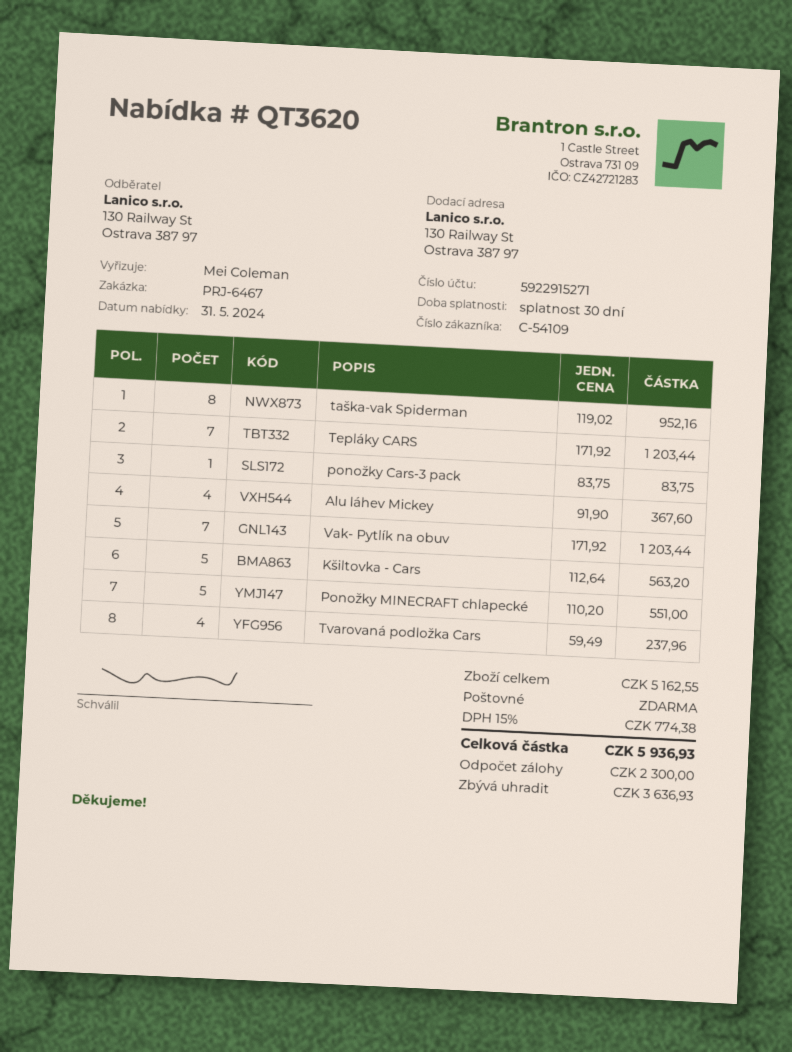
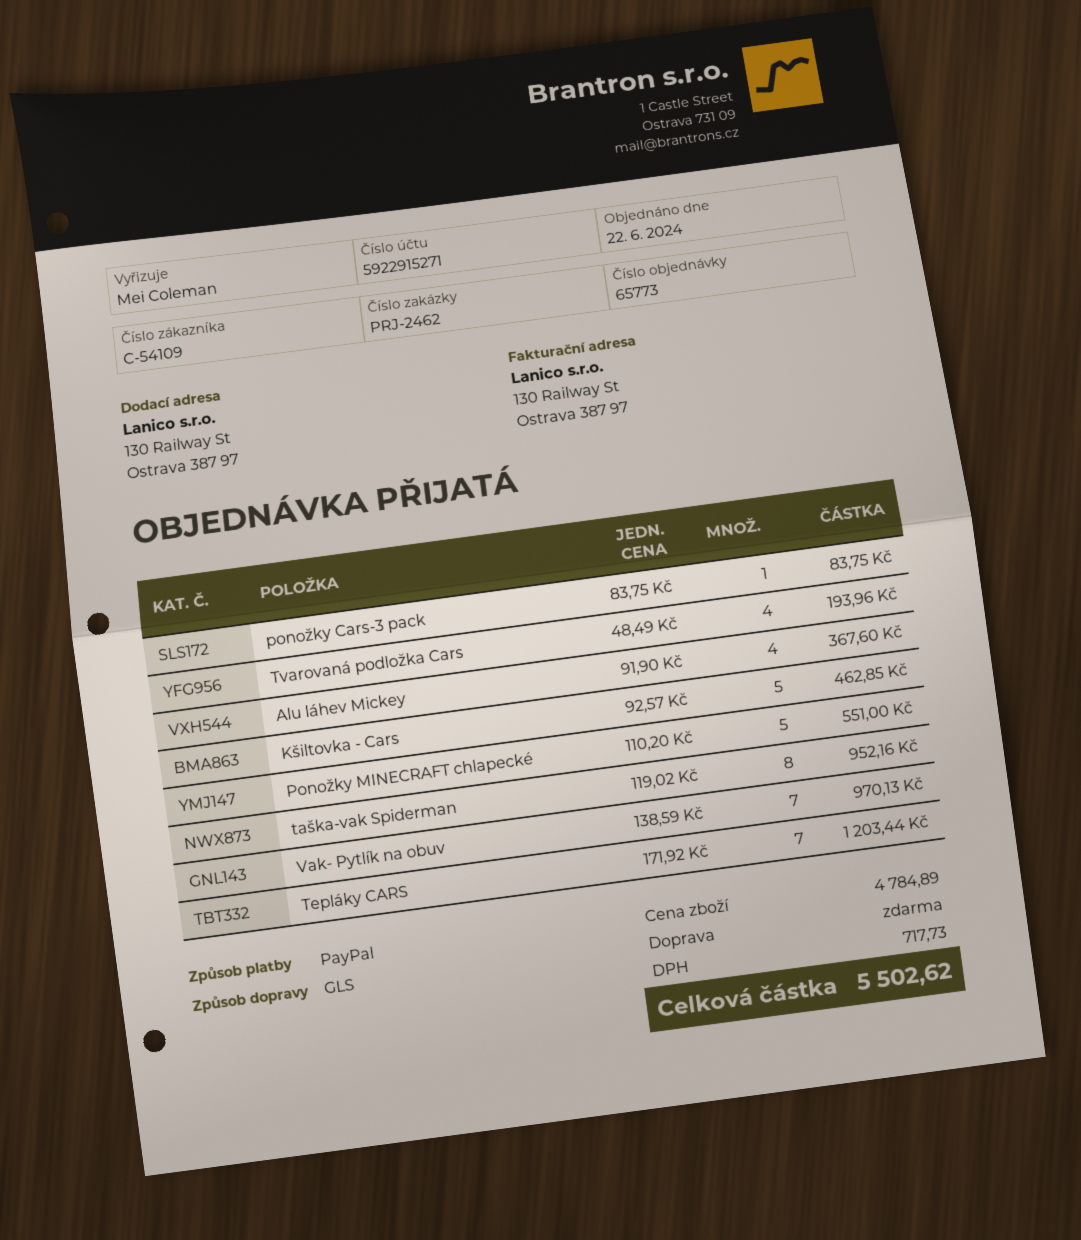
reference: PRJ-6467 -> PRJ-2462
Vak- Pytlík na obuv: 7 x 171.92 = 1203.44 -> 7 x 138.59 = 970.13
Kšiltovka - Cars: 5 x 112.64 = 563.20 -> 5 x 92.57 = 462.85
Tvarovaná podložka Cars: 4 x 59.49 = 237.96 -> 4 x 48.49 = 193.96
subtotal: 5162.55 -> 4784.89
tax: 774.38 -> 717.73
total: 5936.93 -> 5502.62

